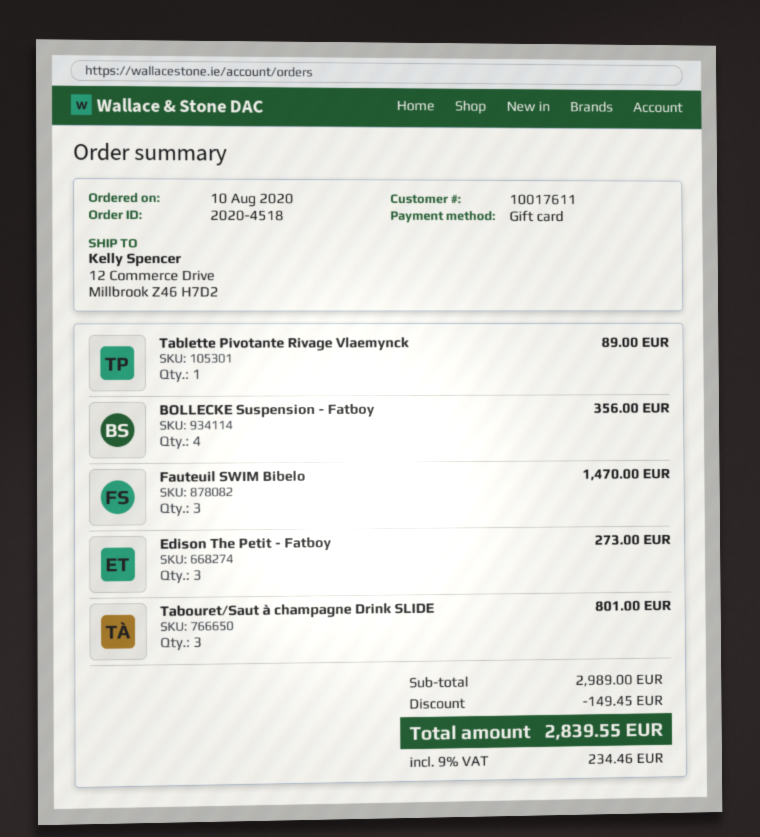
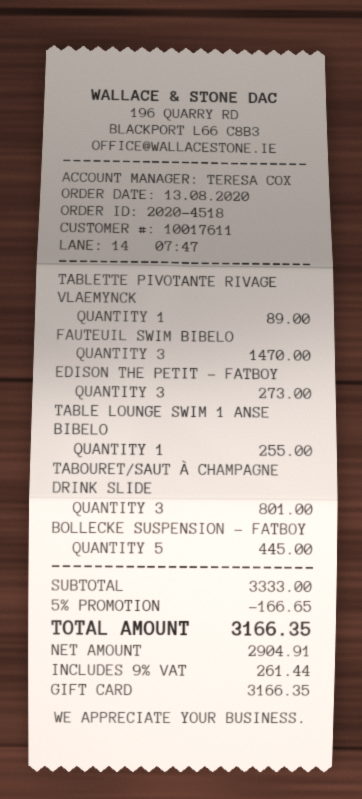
order date: 2020-08-10 -> 2020-08-13
BOLLECKE Suspension - Fatboy: 4 for 356.00 -> 5 for 445.00
TABLE LOUNGE SWIM 1 ANSE BIBELO: none -> 1 for 255.00
subtotal: 2989.00 -> 3333.00
discount: 149.45 -> 166.65
tax: 9% = 234.46 -> 9% = 261.44
total: 2839.55 -> 3166.35

